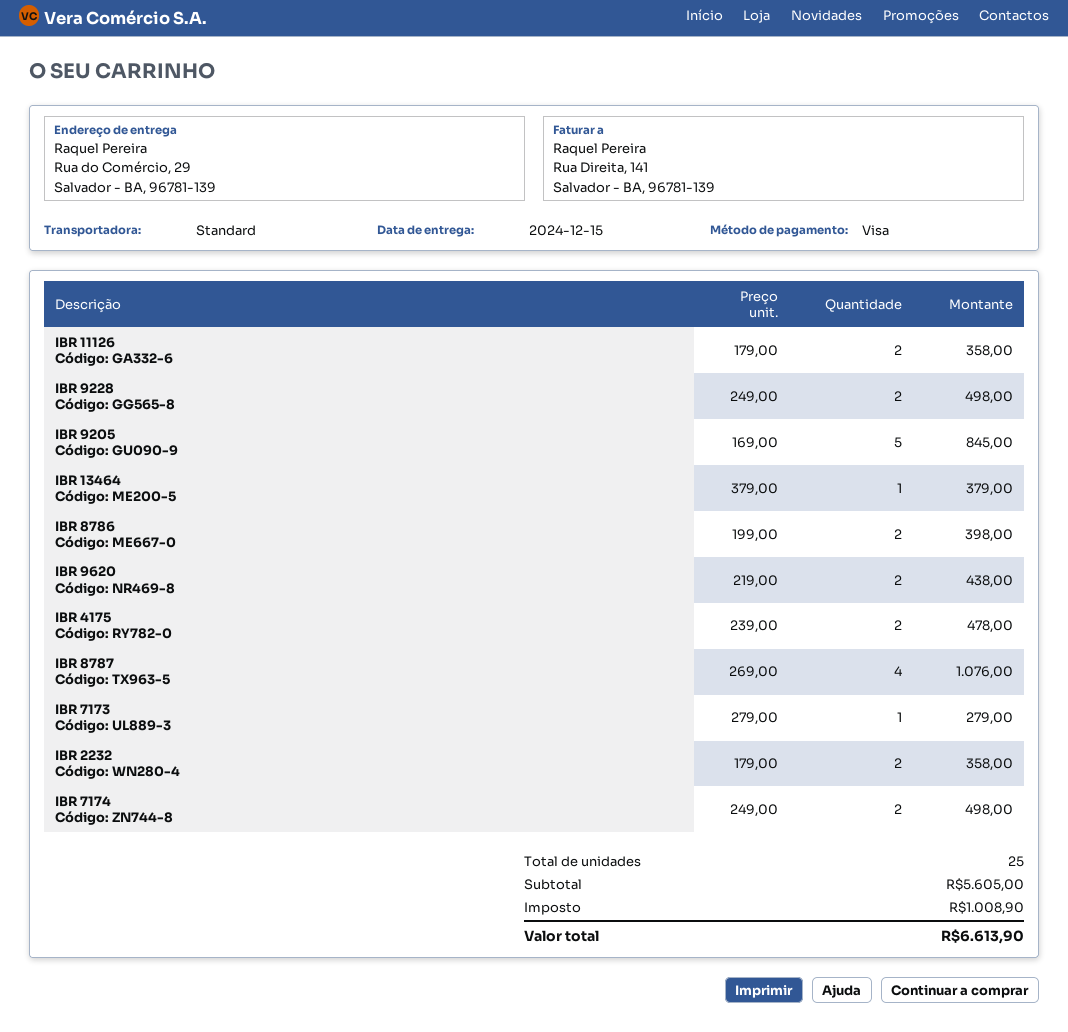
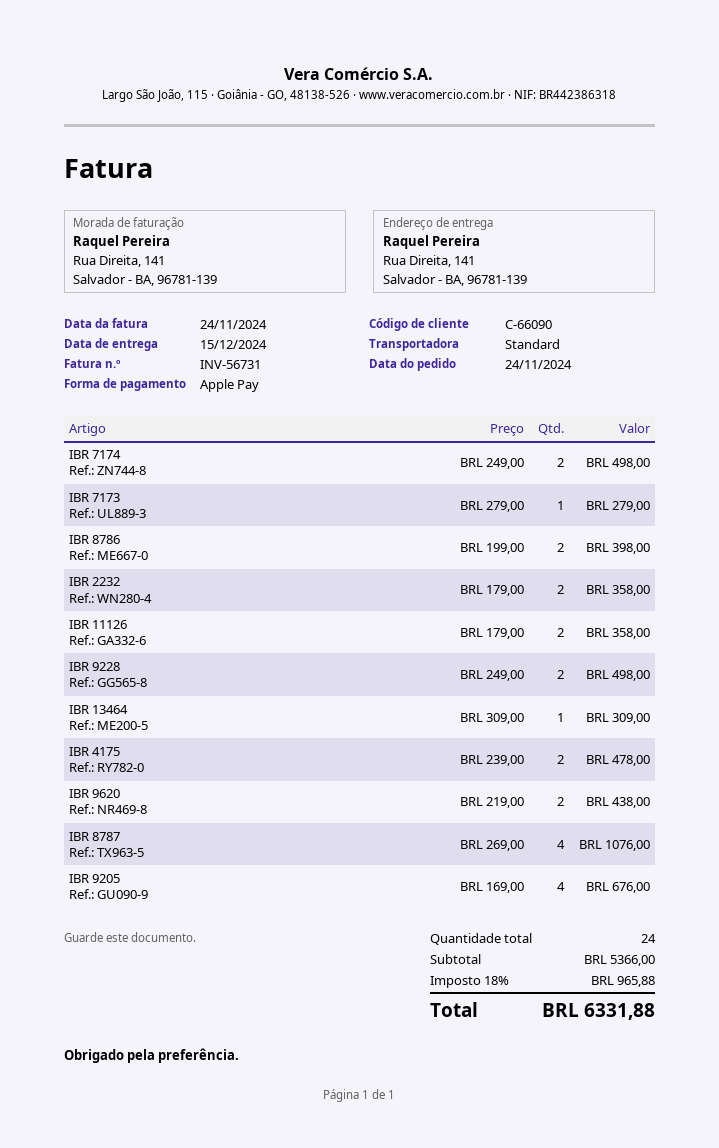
payment method: Visa -> Apple Pay
ship to: Rua do Comércio, 29, Salvador - BA, 96781-139 -> Rua Direita, 141, Salvador - BA, 96781-139
IBR 9205: 5 x 169.00 = 845.00 -> 4 x 169.00 = 676.00
IBR 13464: 1 x 379.00 = 379.00 -> 1 x 309.00 = 309.00
total quantity: 25 -> 24
subtotal: 5605.00 -> 5366.00
tax: 1008.90 -> 965.88
total: 6613.90 -> 6331.88

